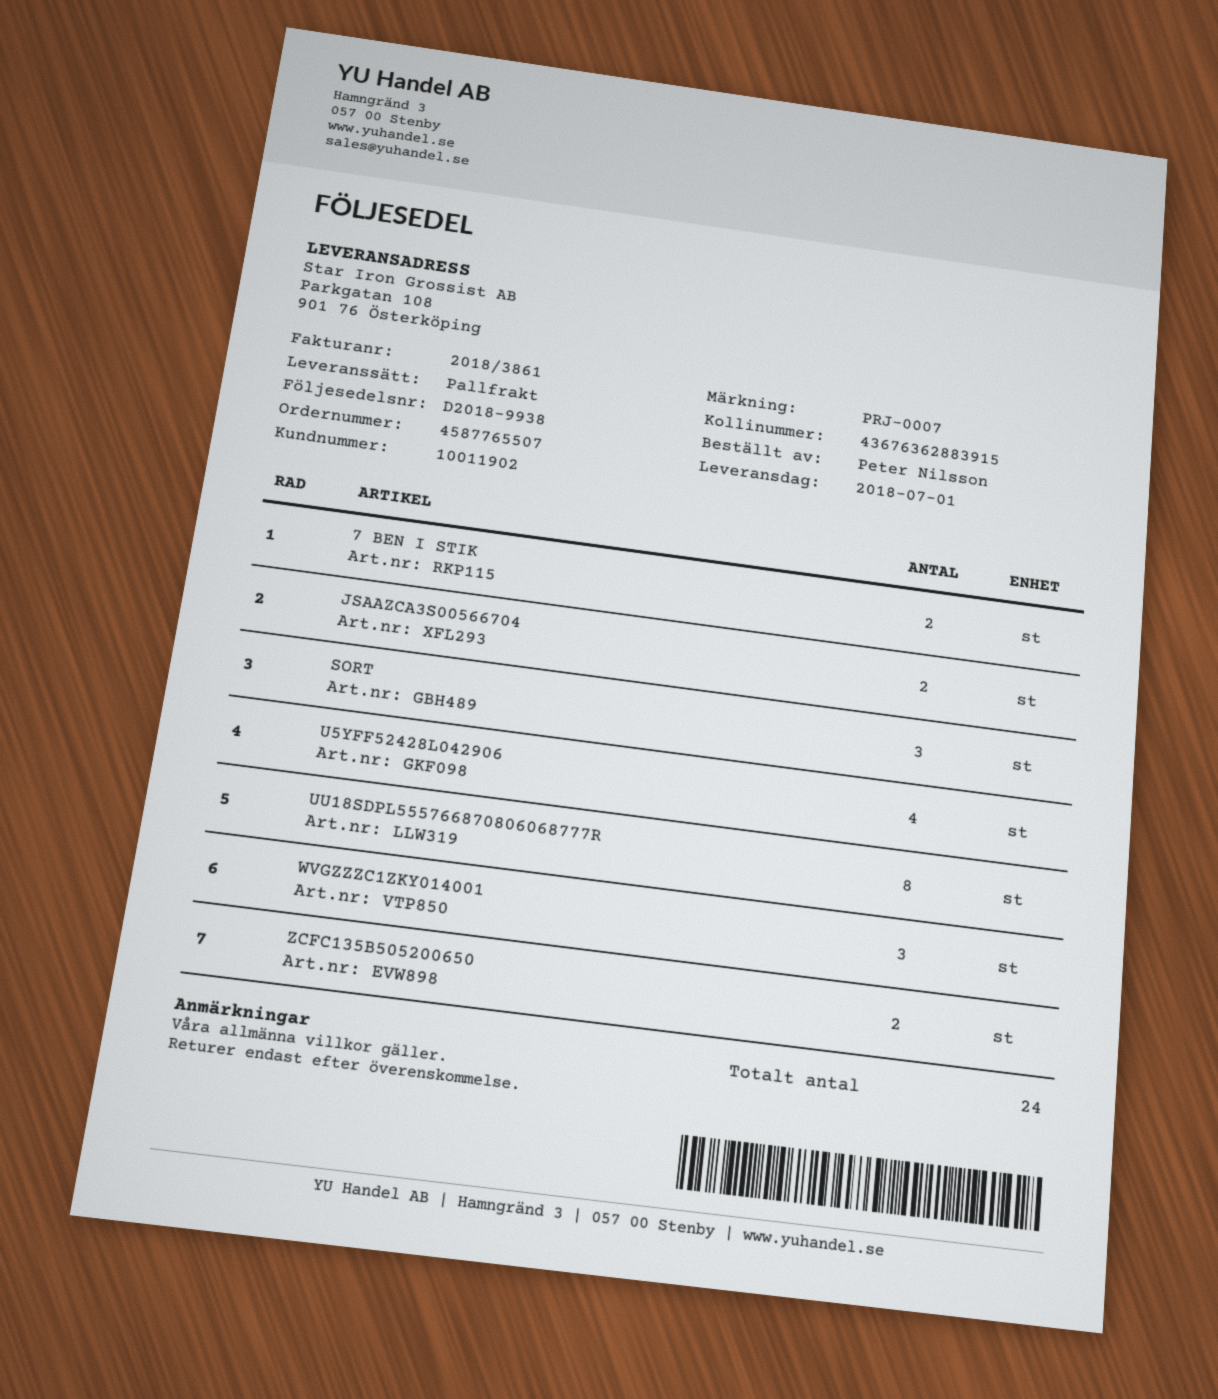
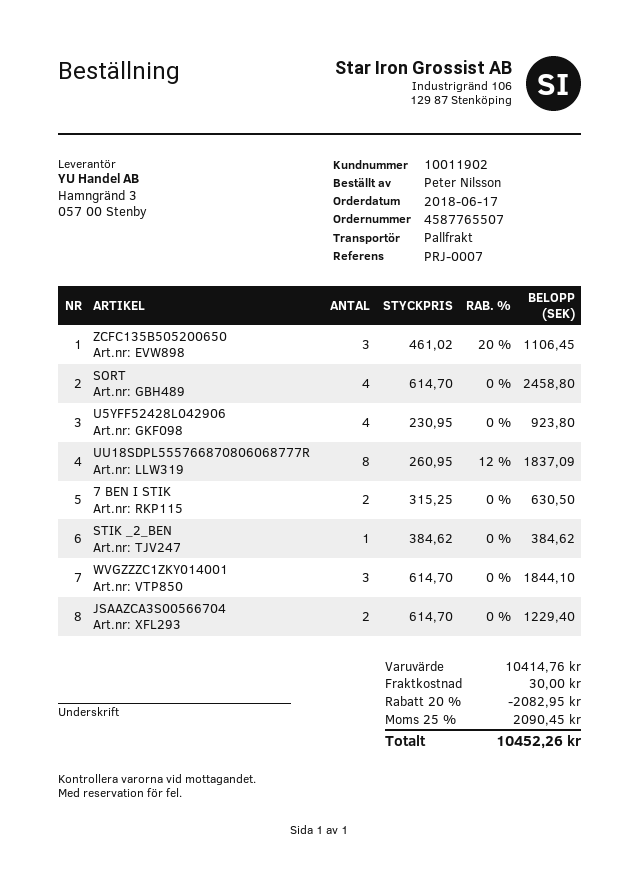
SORT: 3 -> 4
ZCFC135B505200650: 2 -> 3
STIK _2_BEN: none -> 1

